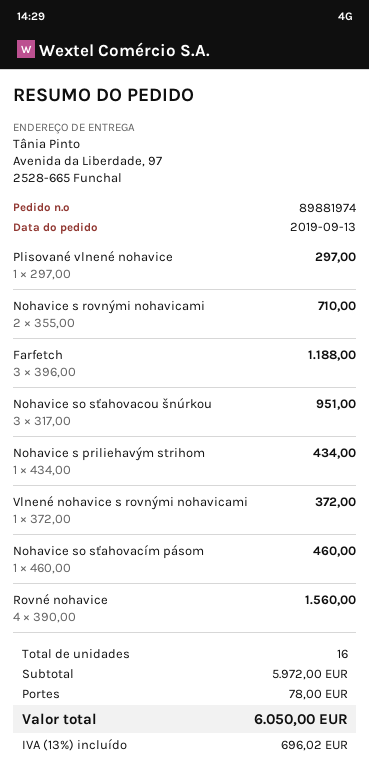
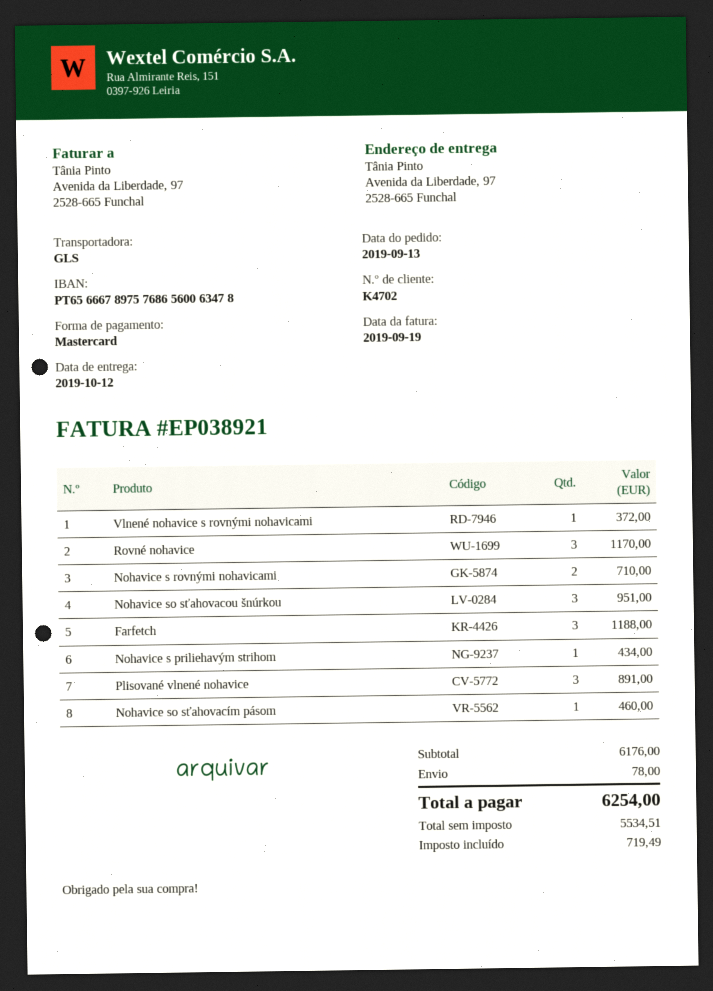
Plisované vlnené nohavice: 1 for 297.00 -> 3 for 891.00
Rovné nohavice: 4 for 1560.00 -> 3 for 1170.00
subtotal: 5972.00 -> 6176.00
tax: 696.02 -> 719.49
total: 6050.00 -> 6254.00

